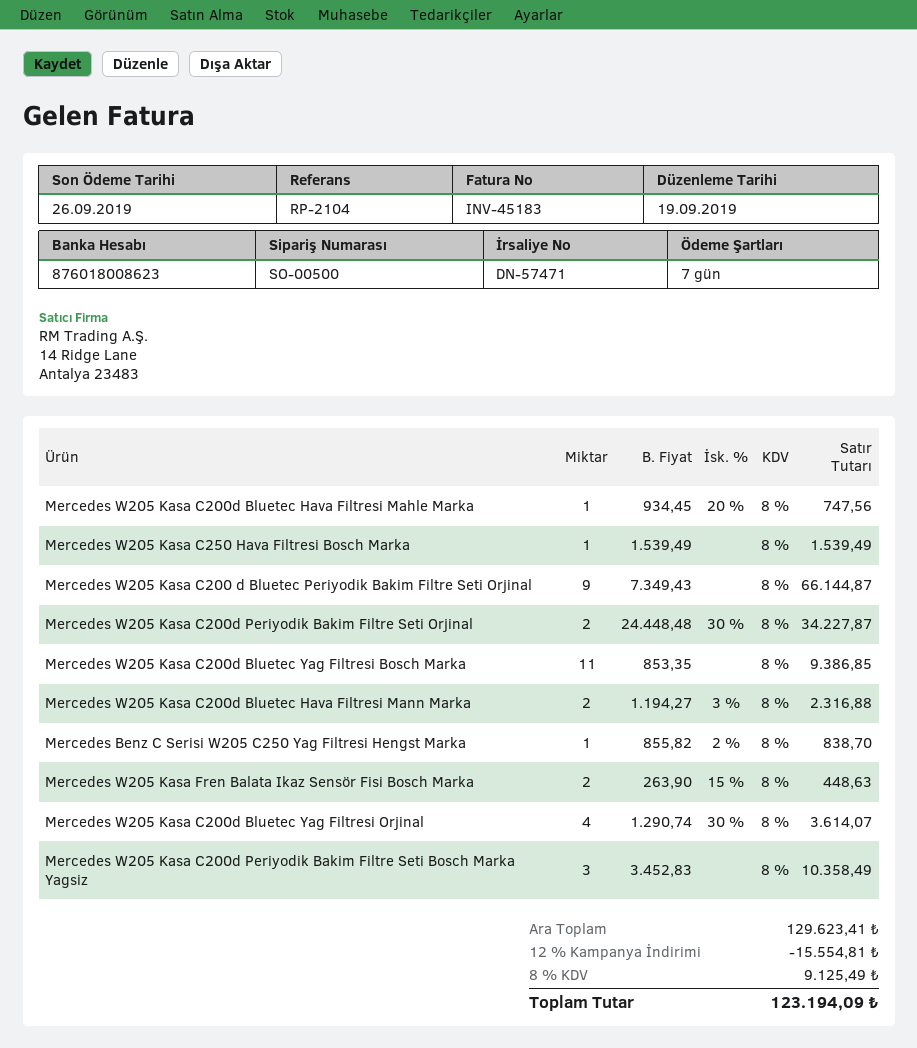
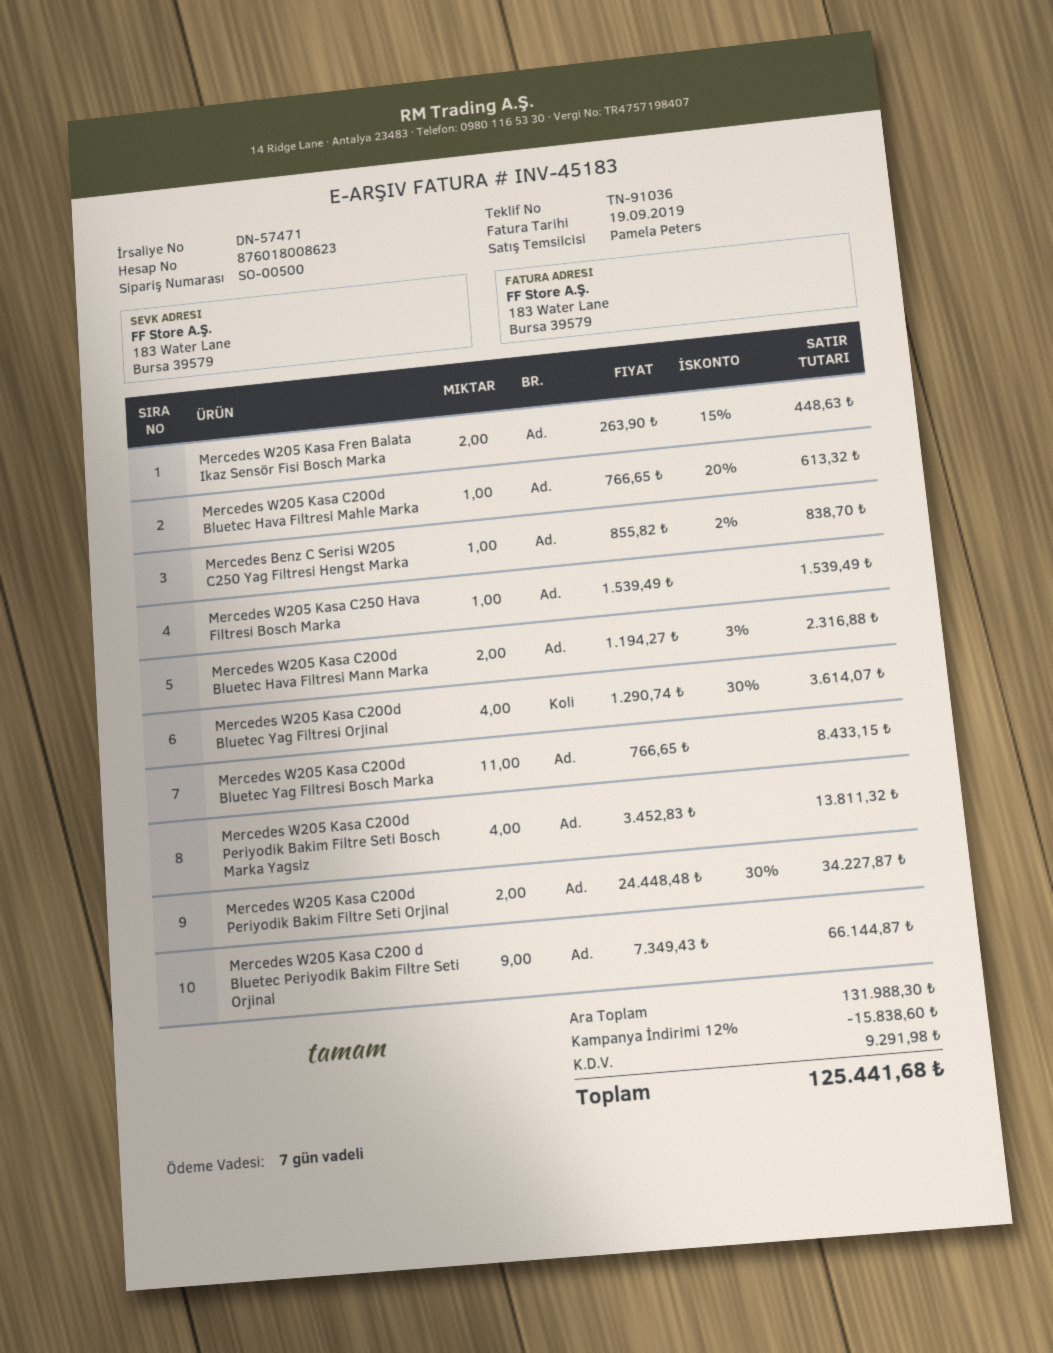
Mercedes W205 Kasa C200d Bluetec Hava Filtresi Mahle Marka: 1 x 934.45 - 20% = 747.56 -> 1 x 766.65 - 20% = 613.32
Mercedes W205 Kasa C200d Bluetec Yag Filtresi Bosch Marka: 11 x 853.35 = 9386.85 -> 11 x 766.65 = 8433.15
Mercedes W205 Kasa C200d Periyodik Bakim Filtre Seti Bosch Marka Yagsiz: 3 x 3452.83 = 10358.49 -> 4 x 3452.83 = 13811.32
subtotal: 129623.41 -> 131988.30
discount: 12% = 15554.81 -> 12% = 15838.60
tax: 9125.49 -> 9291.98
total: 123194.09 -> 125441.68

